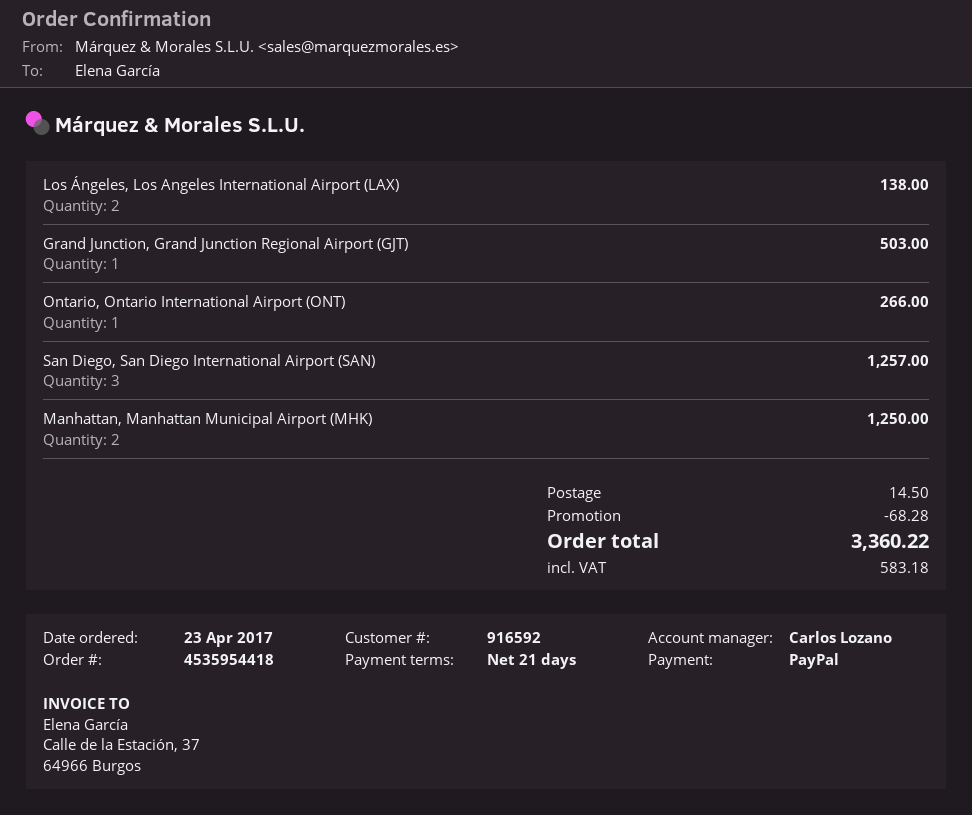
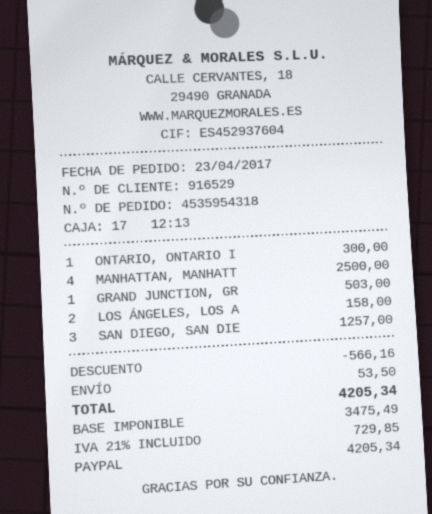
order number: 4535954418 -> 4535954318
customer number: 916592 -> 916529
Los Ángeles, Los Angeles International Airport (LAX): 2 for 138.00 -> 2 for 158.00
Ontario, Ontario International Airport (ONT): 1 for 266.00 -> 1 for 300.00
Manhattan, Manhattan Municipal Airport (MHK): 2 for 1250.00 -> 4 for 2500.00
discount: 68.28 -> 566.16
shipping: 14.50 -> 53.50
tax: 583.18 -> 729.85
total: 3360.22 -> 4205.34

